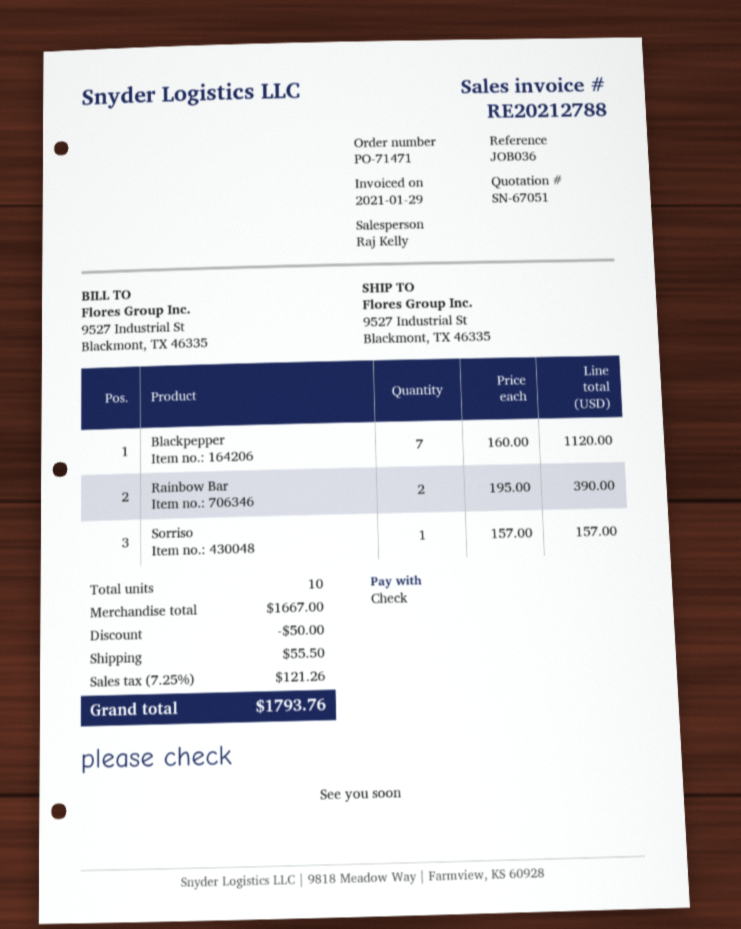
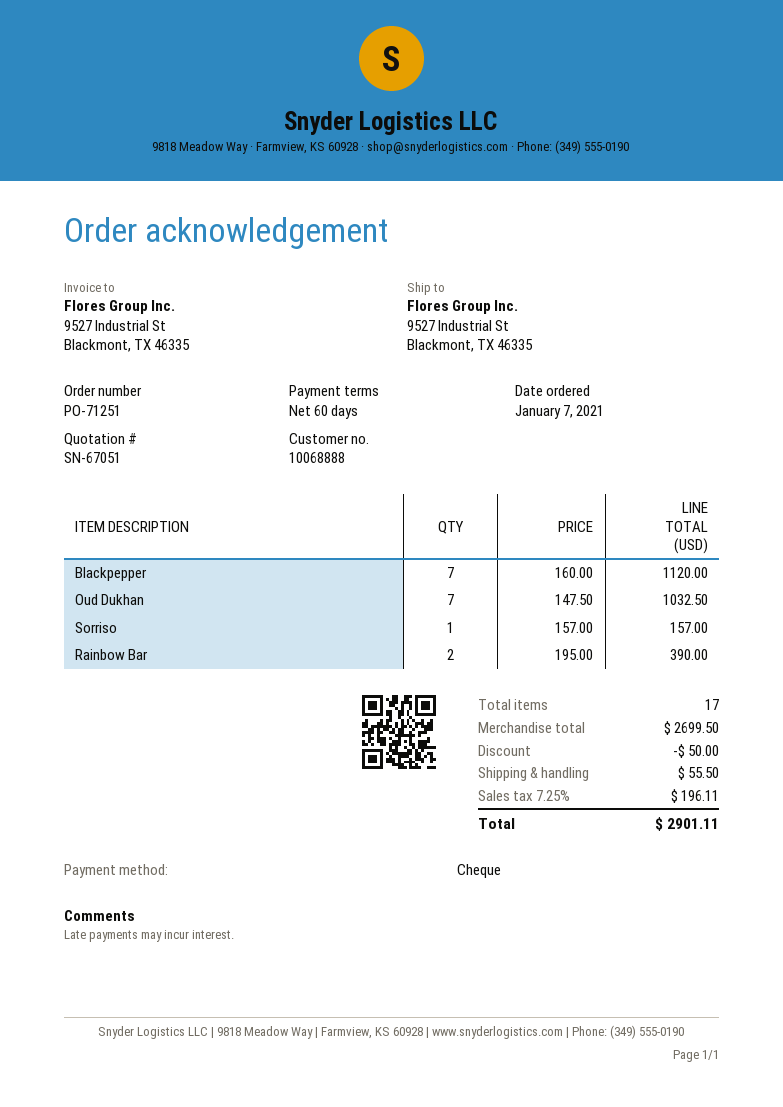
order number: PO-71471 -> PO-71251
Oud Dukhan: none -> 7 x 147.50 = 1032.50
total quantity: 10 -> 17
subtotal: 1667.00 -> 2699.50
tax: 7.25% = 121.26 -> 7.25% = 196.11
total: 1793.76 -> 2901.11

